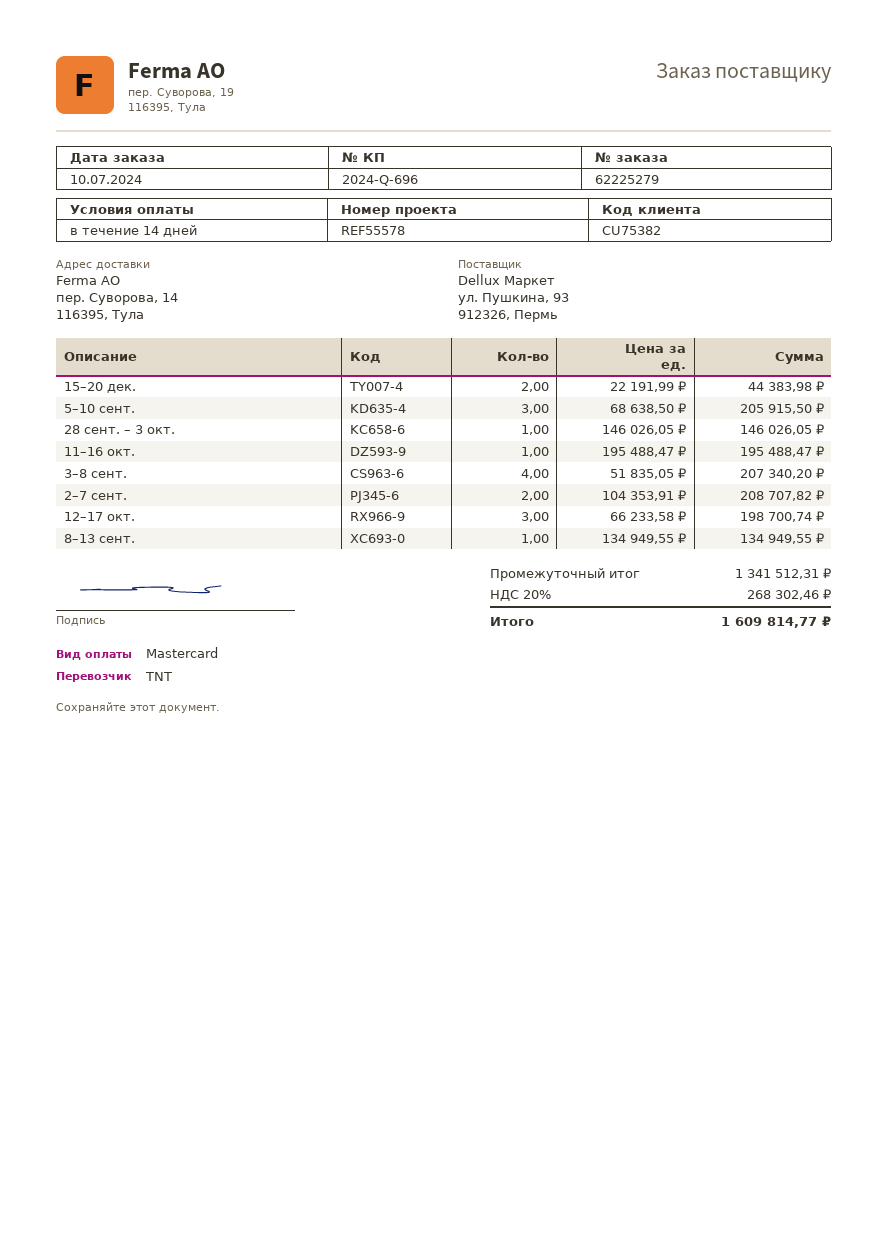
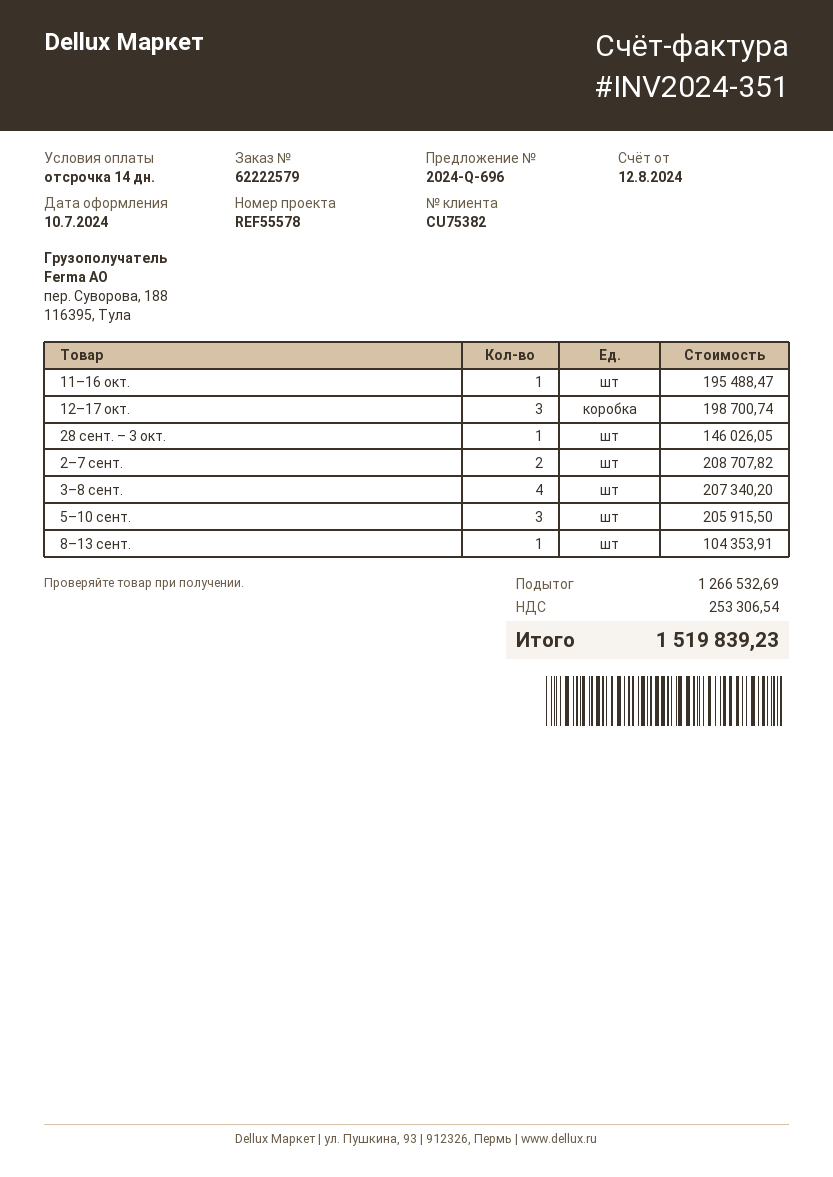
order number: 62225279 -> 62222579
ship to: пер. Суворова, 14, 116395, Тула -> пер. Суворова, 188, 116395, Тула
15–20 дек.: 2 for 44383.98 -> none
8–13 сент.: 1 for 134949.55 -> 1 for 104353.91
subtotal: 1341512.31 -> 1266532.69
tax: 268302.46 -> 253306.54
total: 1609814.77 -> 1519839.23

